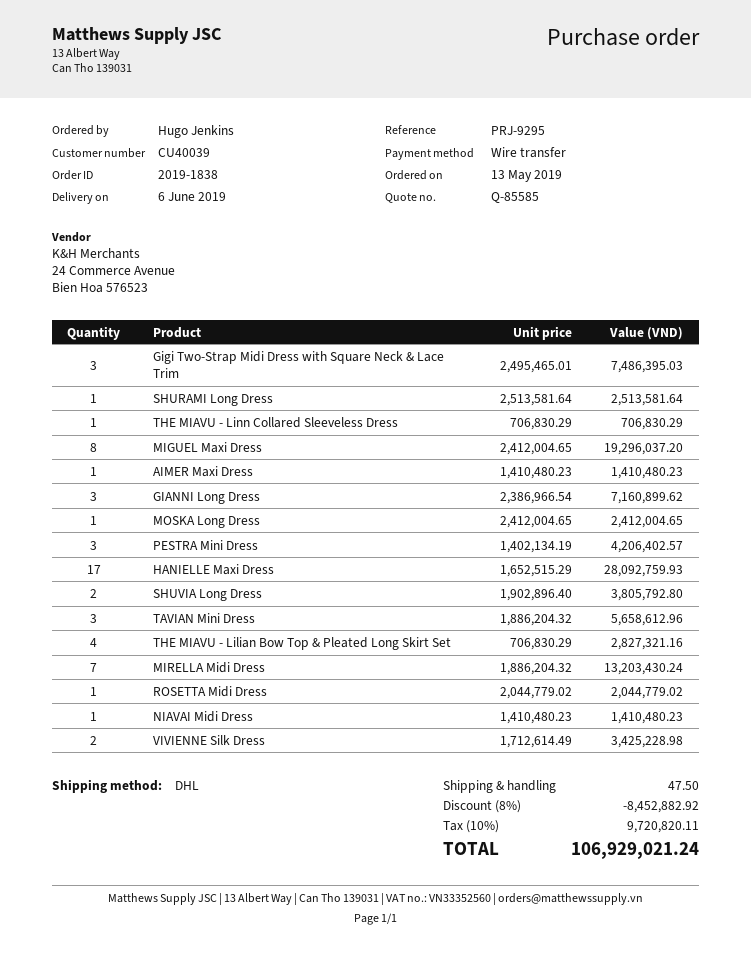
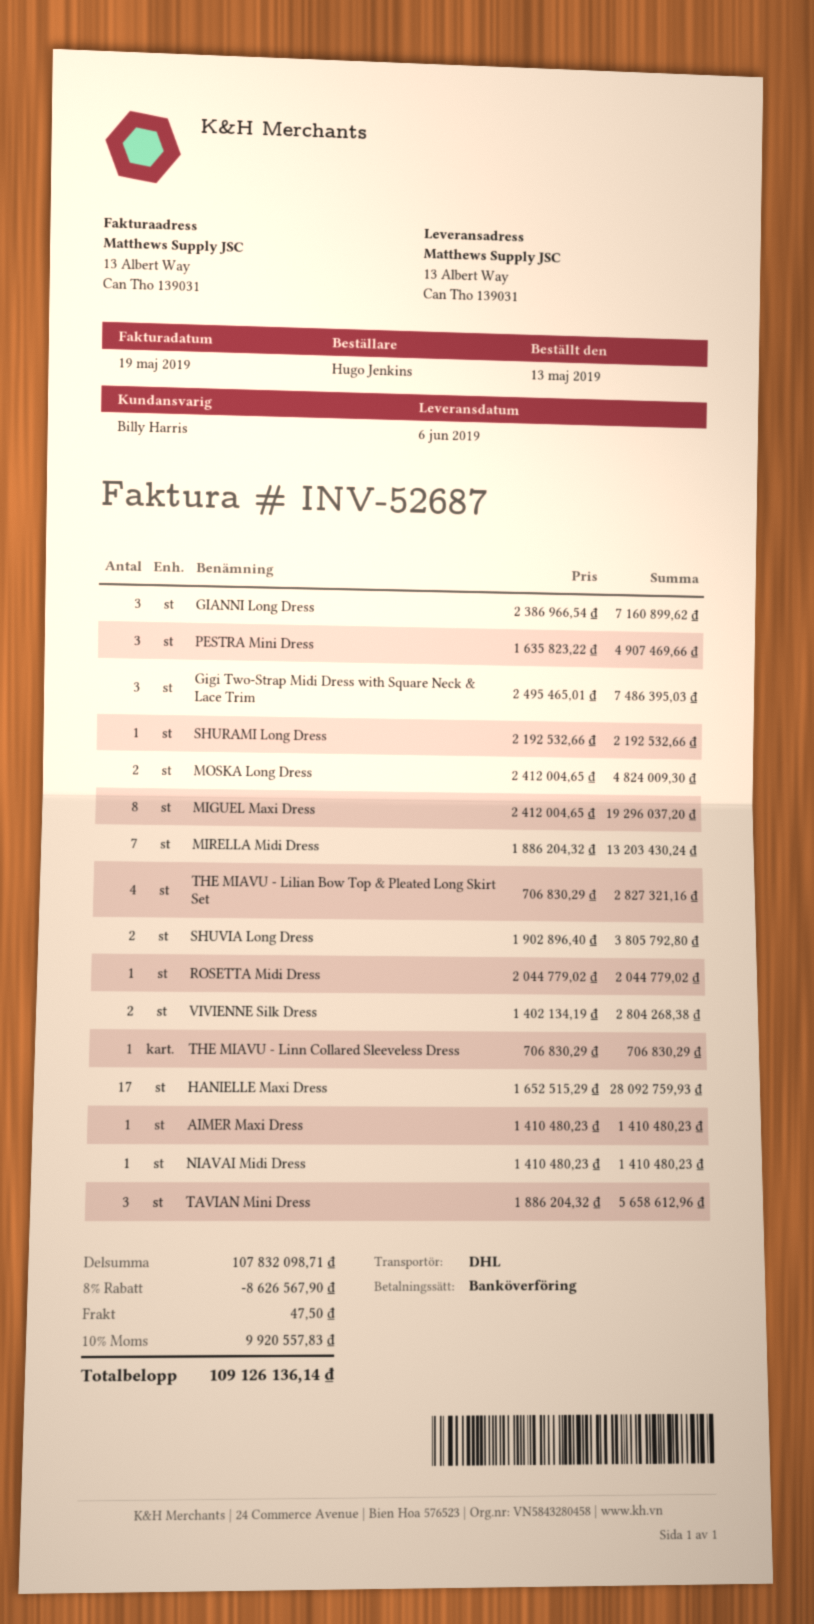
SHURAMI Long Dress: 1 x 2513581.64 = 2513581.64 -> 1 x 2192532.66 = 2192532.66
MOSKA Long Dress: 1 x 2412004.65 = 2412004.65 -> 2 x 2412004.65 = 4824009.30
PESTRA Mini Dress: 3 x 1402134.19 = 4206402.57 -> 3 x 1635823.22 = 4907469.66
VIVIENNE Silk Dress: 2 x 1712614.49 = 3425228.98 -> 2 x 1402134.19 = 2804268.38
discount: 8% = 8452882.92 -> 8% = 8626567.90
tax: 10% = 9720820.11 -> 10% = 9920557.83
total: 106929021.24 -> 109126136.14

